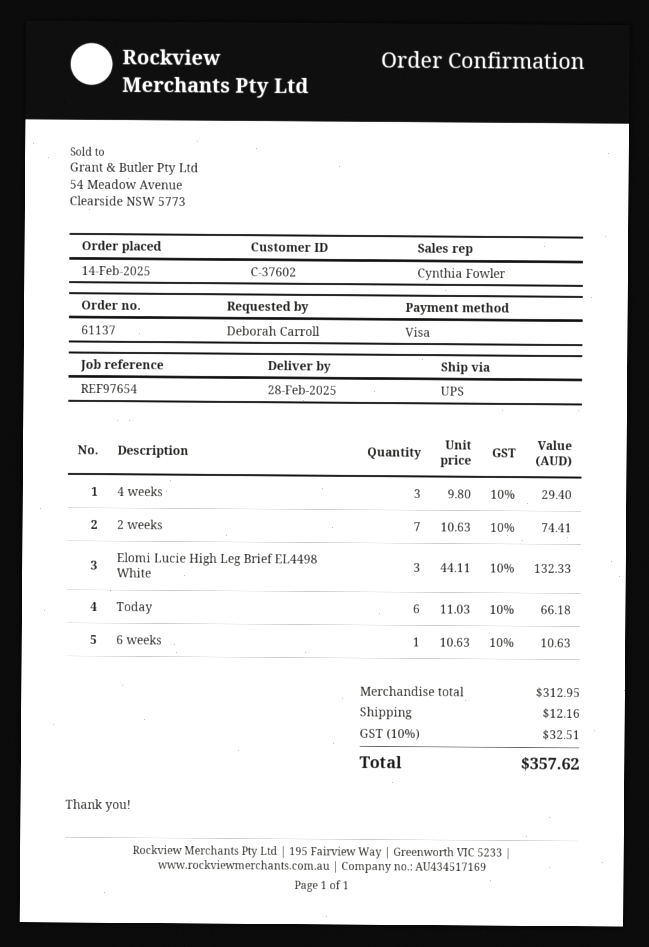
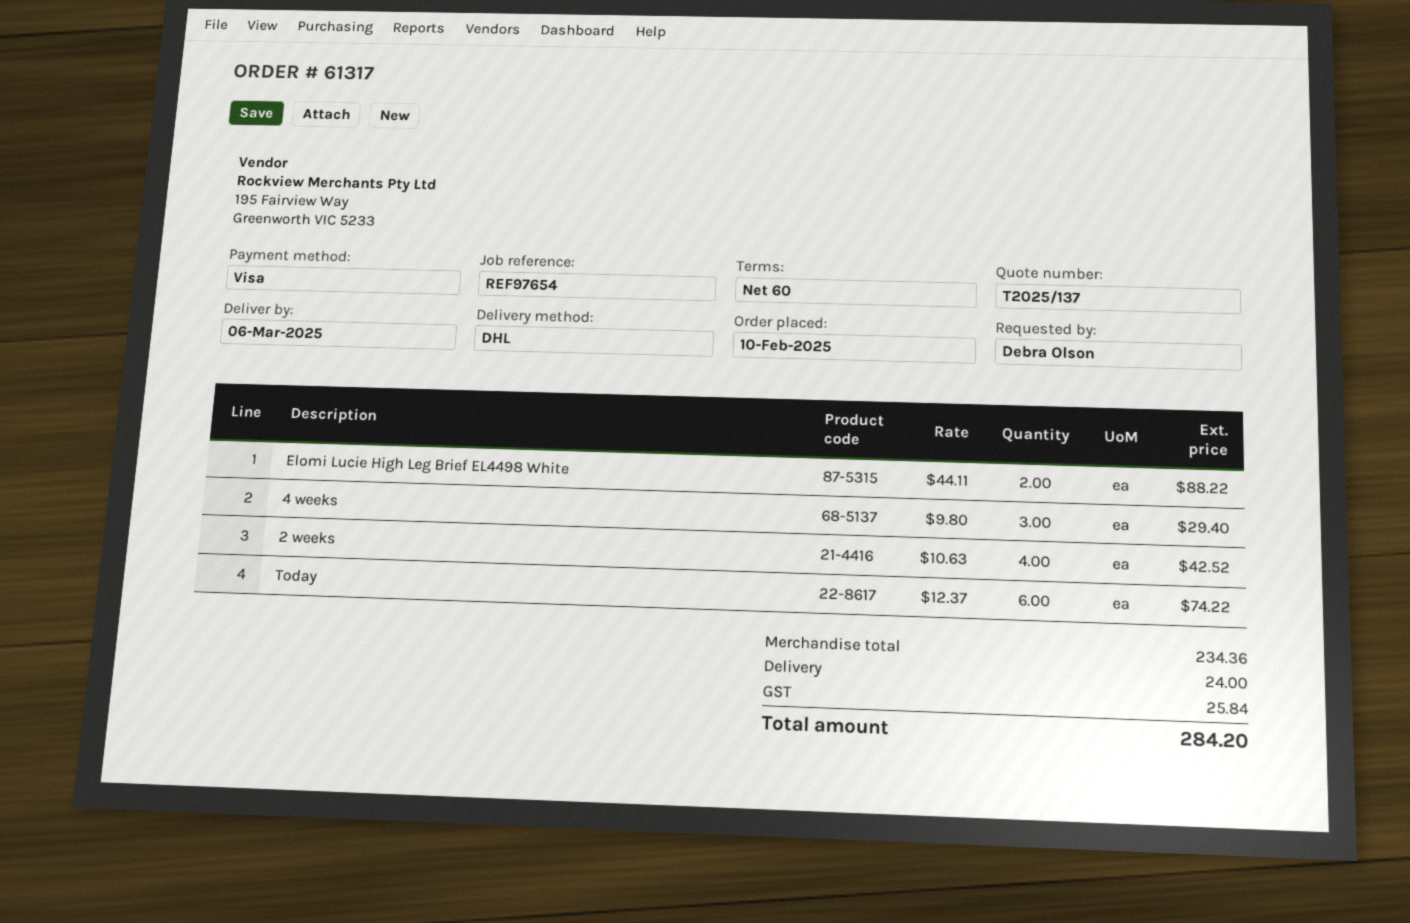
order number: 61137 -> 61317
order date: 2025-02-14 -> 2025-02-10
delivery date: 2025-02-28 -> 2025-03-06
ordered by: Deborah Carroll -> Debra Olson
shipping method: UPS -> DHL
2 weeks: 7 x 10.63 = 74.41 -> 4 x 10.63 = 42.52
Elomi Lucie High Leg Brief EL4498 White: 3 x 44.11 = 132.33 -> 2 x 44.11 = 88.22
Today: 6 x 11.03 = 66.18 -> 6 x 12.37 = 74.22
6 weeks: 1 x 10.63 = 10.63 -> none
subtotal: 312.95 -> 234.36
shipping: 12.16 -> 24.00
tax: 32.51 -> 25.84
total: 357.62 -> 284.20

